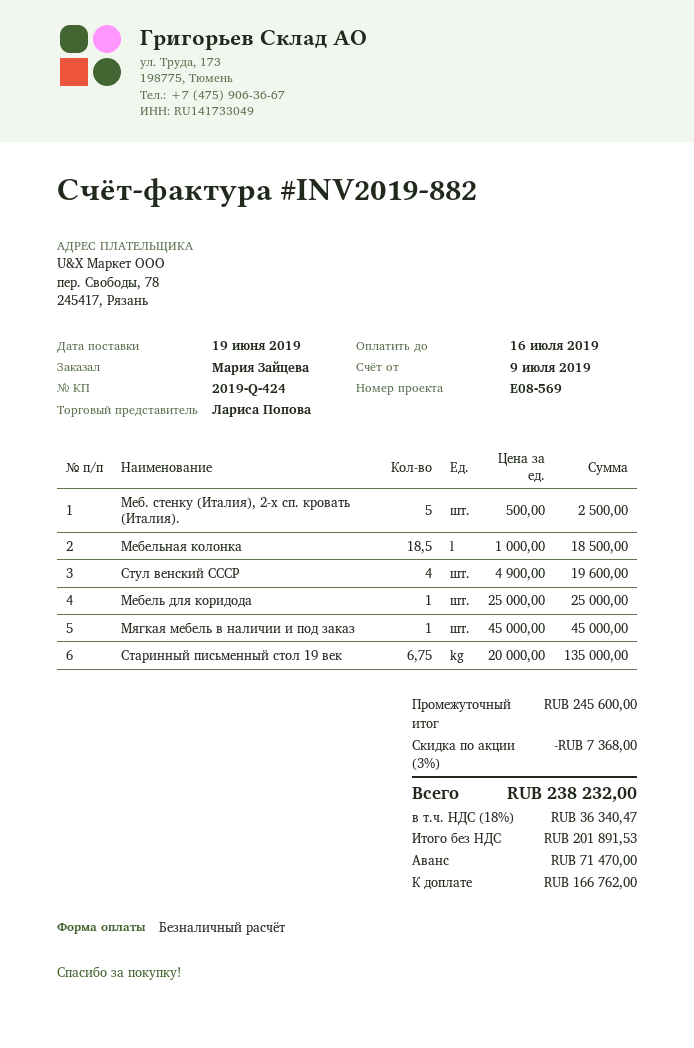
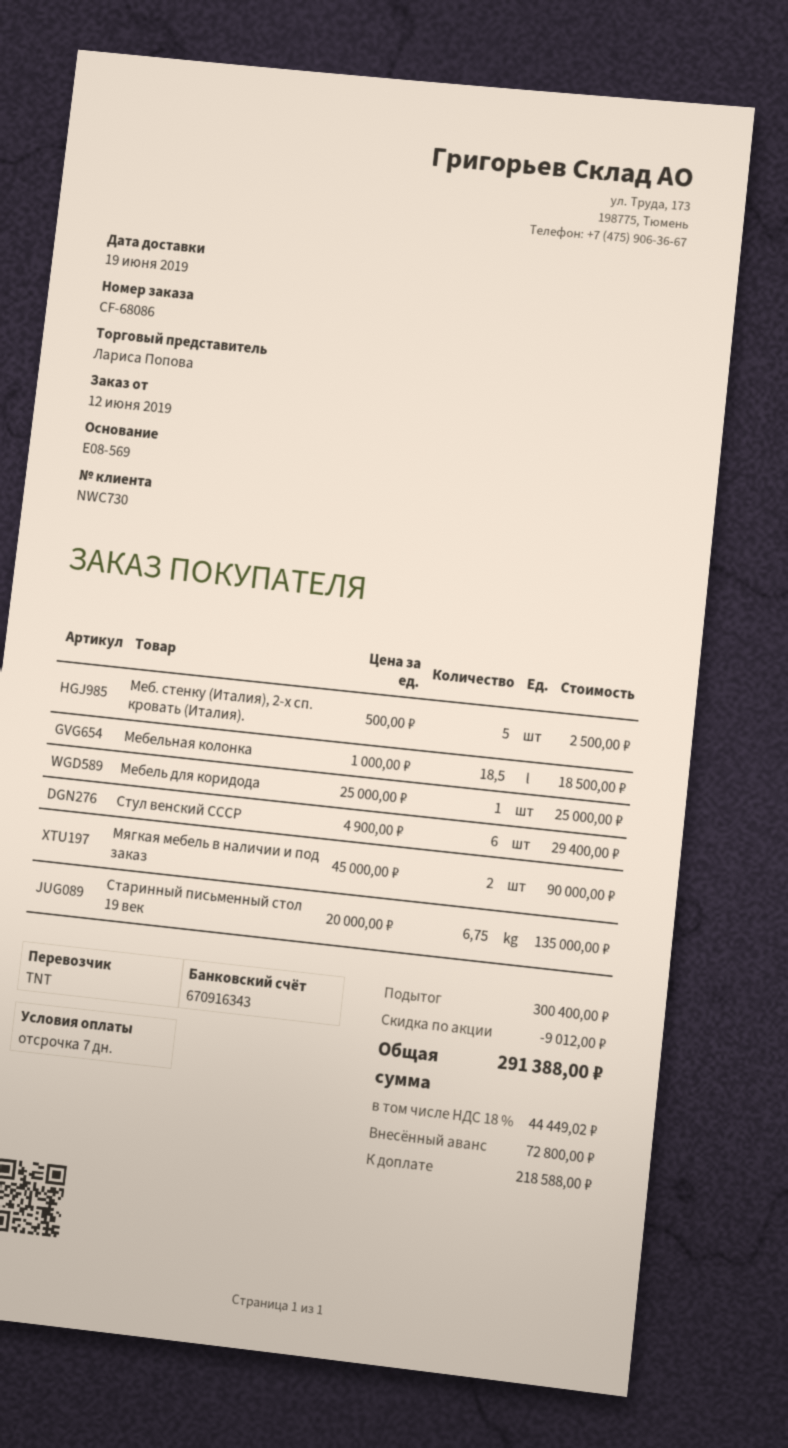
Стул венский СССР: 4 x 4900.00 = 19600.00 -> 6 x 4900.00 = 29400.00
Мягкая мебель в наличии и под заказ: 1 x 45000.00 = 45000.00 -> 2 x 45000.00 = 90000.00
subtotal: 245600.00 -> 300400.00
discount: 7368.00 -> 9012.00
tax: 18% = 36340.47 -> 18% = 44449.02
total: 238232.00 -> 291388.00
deposit: 71470.00 -> 72800.00
balance: 166762.00 -> 218588.00

